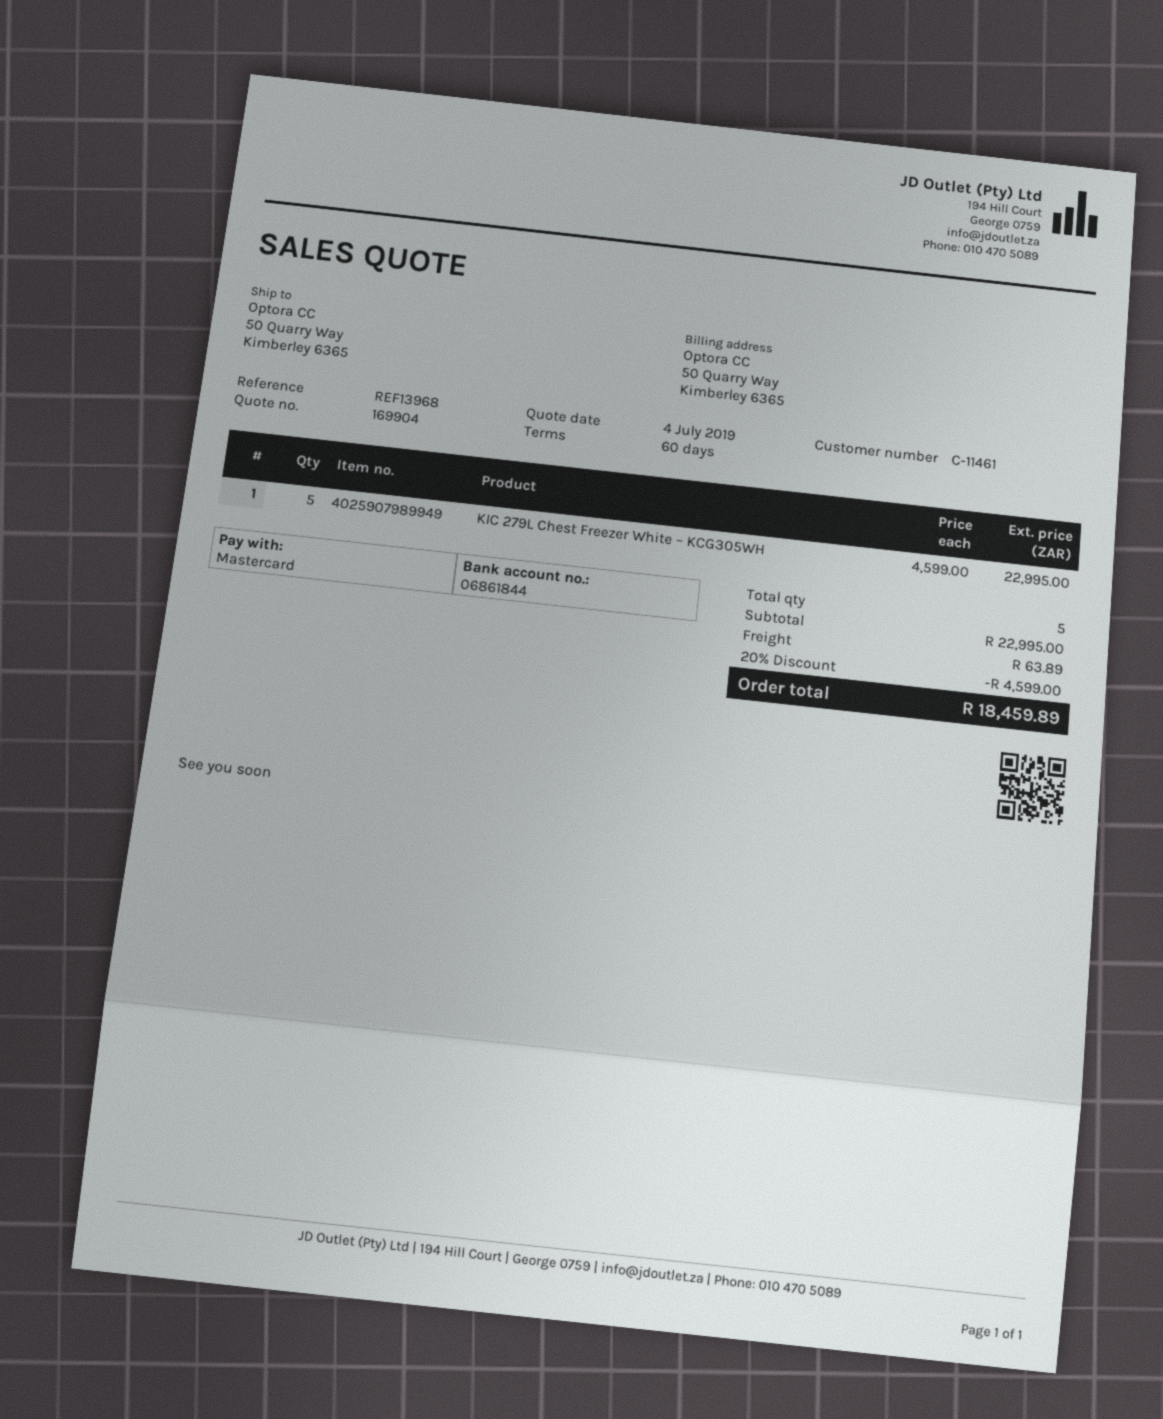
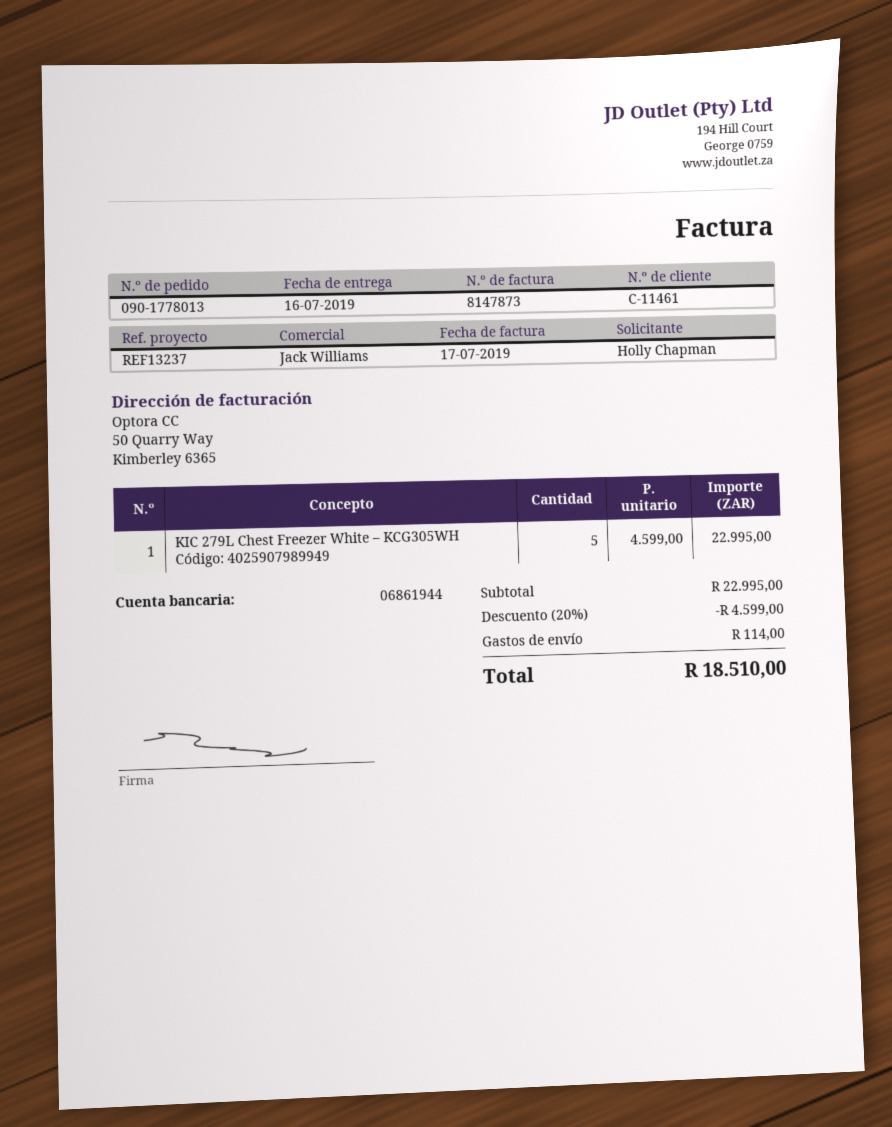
reference: REF13968 -> REF13237
bank account: 06861844 -> 06861944
shipping: 63.89 -> 114.00
total: 18459.89 -> 18510.00

